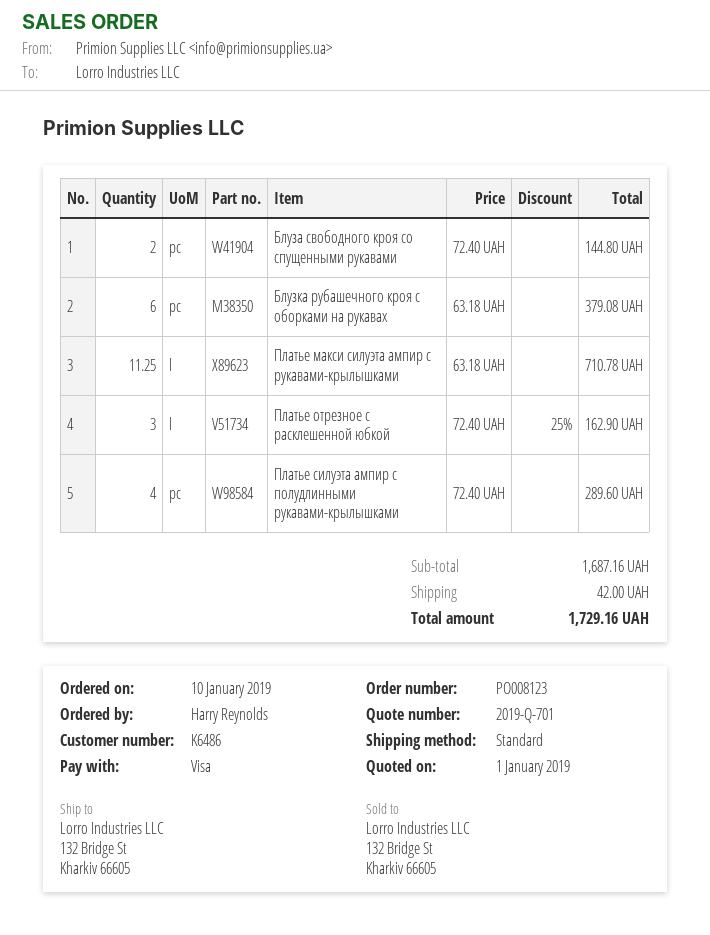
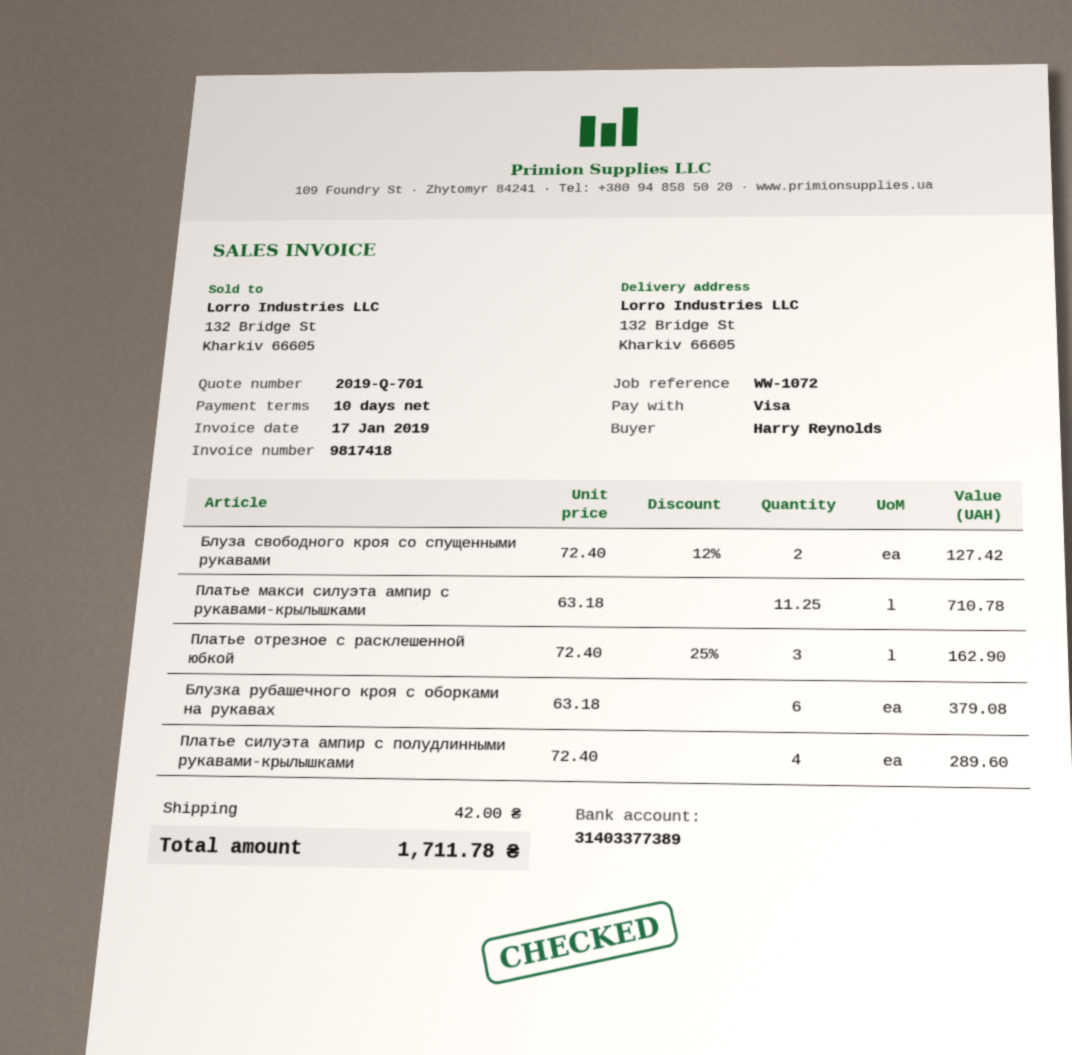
Блуза свободного кроя со спущенными рукавами: 2 x 72.40 = 144.80 -> 2 x 72.40 - 12% = 127.42
total: 1729.16 -> 1711.78

